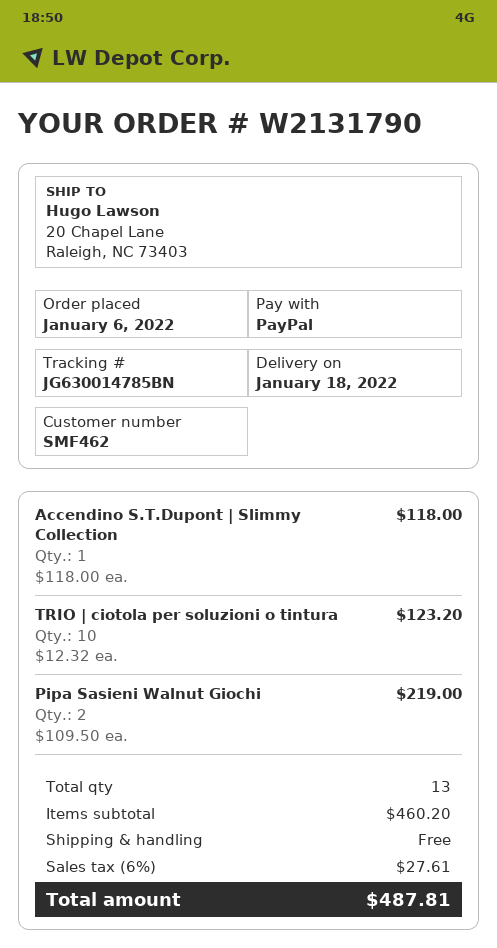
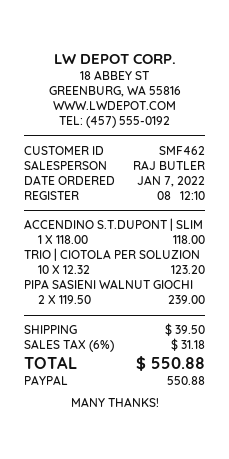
order date: 2022-01-06 -> 2022-01-07
Pipa Sasieni Walnut Giochi: 2 x 109.50 = 219.00 -> 2 x 119.50 = 239.00
shipping: 0.00 -> 39.50
tax: 6% = 27.61 -> 6% = 31.18
total: 487.81 -> 550.88

